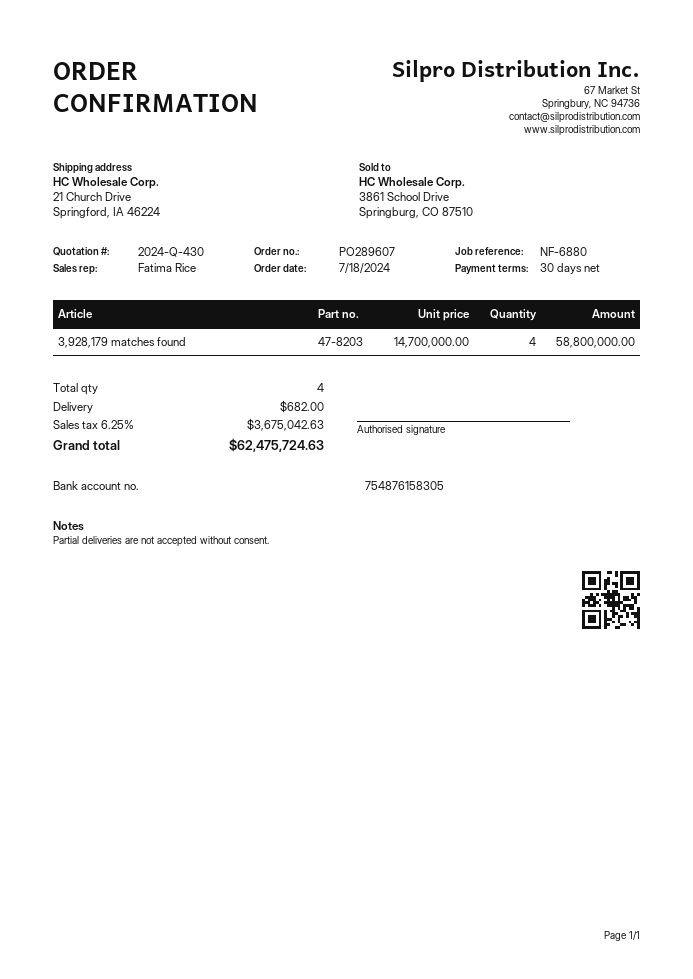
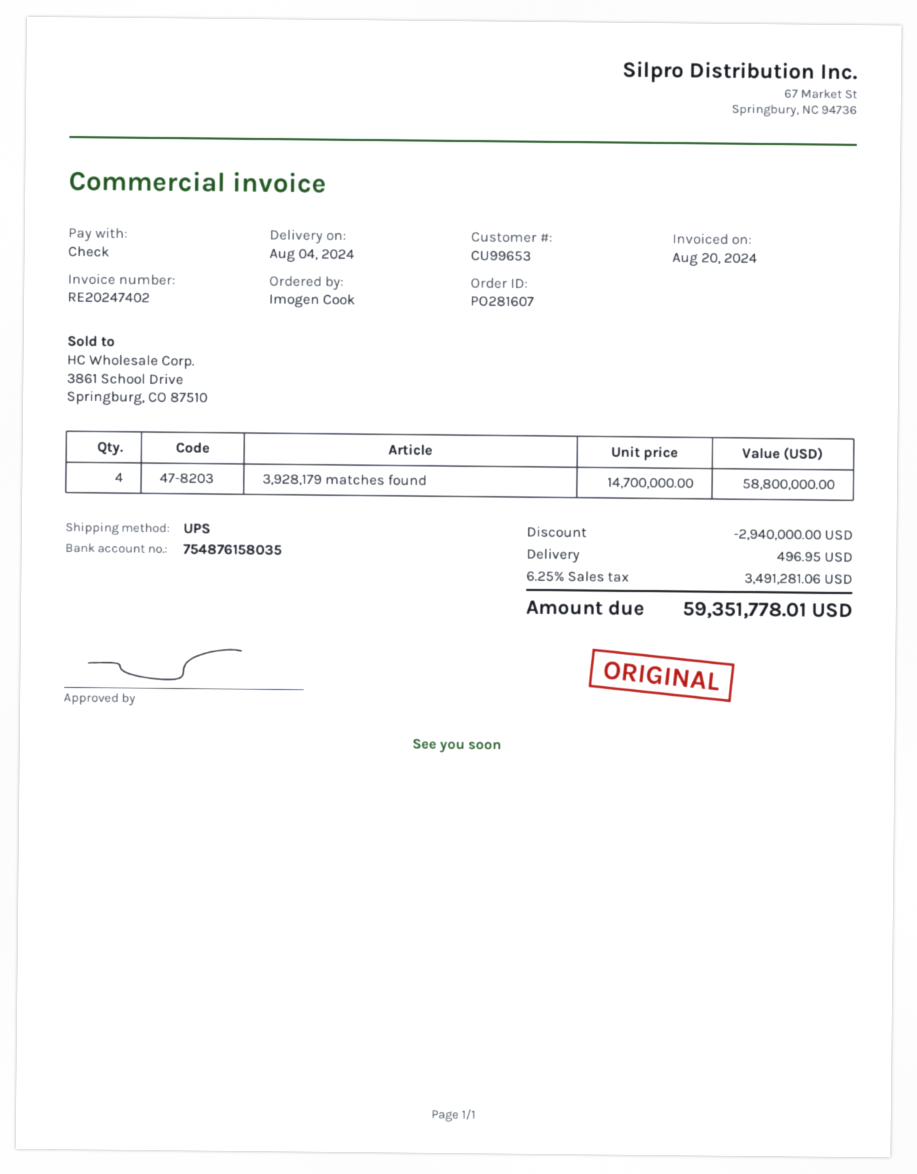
order number: PO289607 -> PO281607
bank account: 754876158305 -> 754876158035
discount: none -> 2940000.00
shipping: 682.00 -> 496.95
tax: 6.25% = 3675042.63 -> 6.25% = 3491281.06
total: 62475724.63 -> 59351778.01

